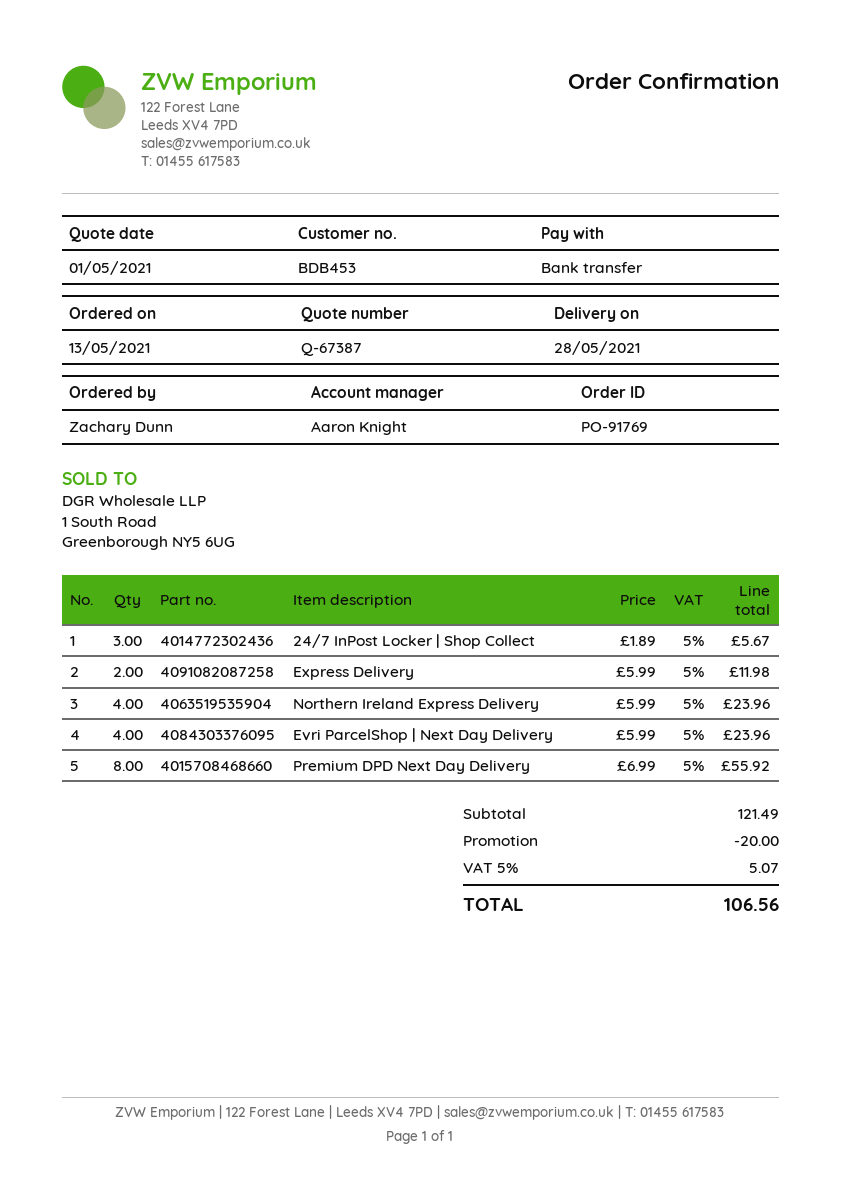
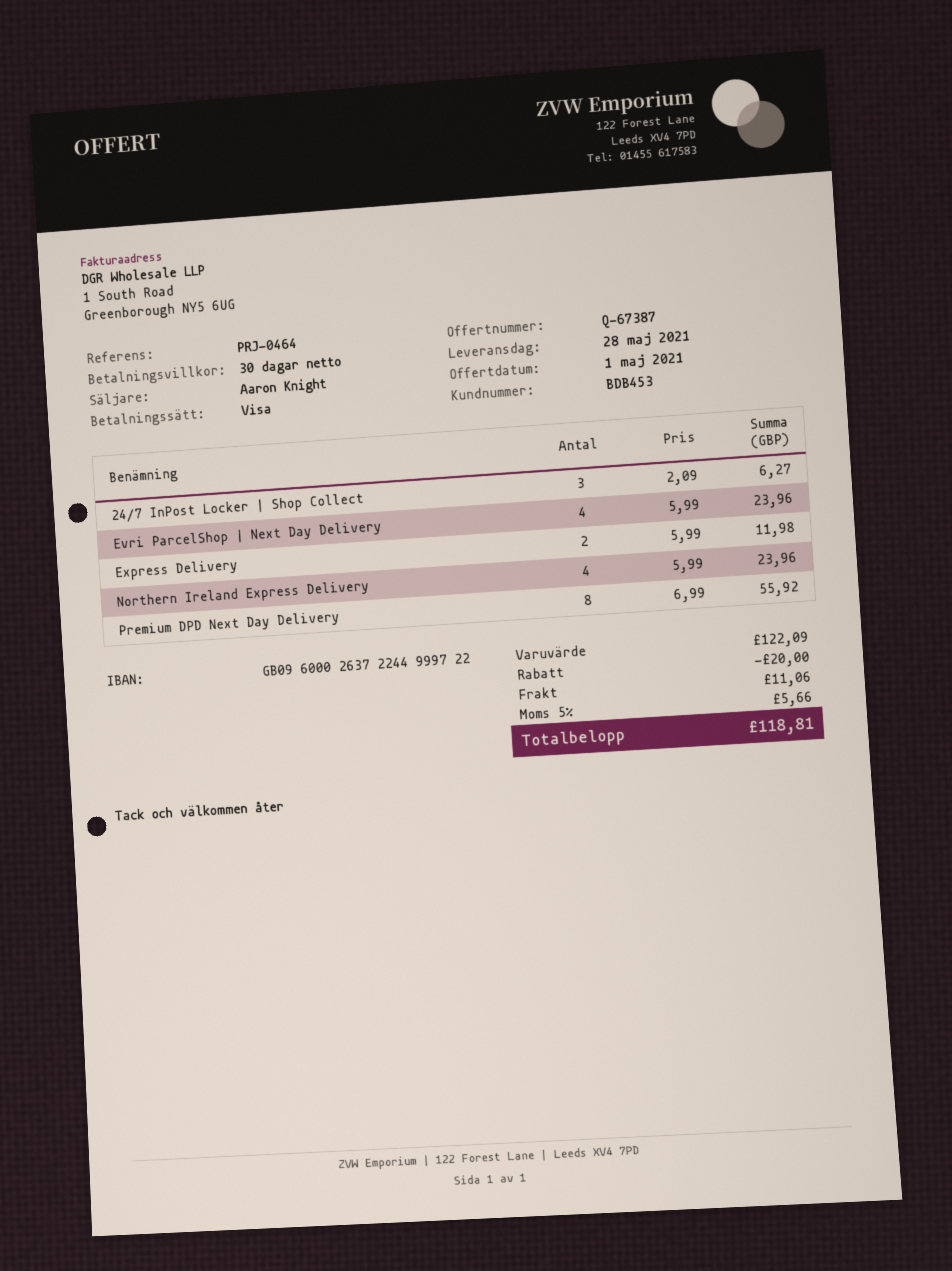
payment method: bank transfer -> Visa
24/7 InPost Locker | Shop Collect: 3 x 1.89 = 5.67 -> 3 x 2.09 = 6.27
subtotal: 121.49 -> 122.09
shipping: none -> 11.06
tax: 5% = 5.07 -> 5% = 5.66
total: 106.56 -> 118.81

